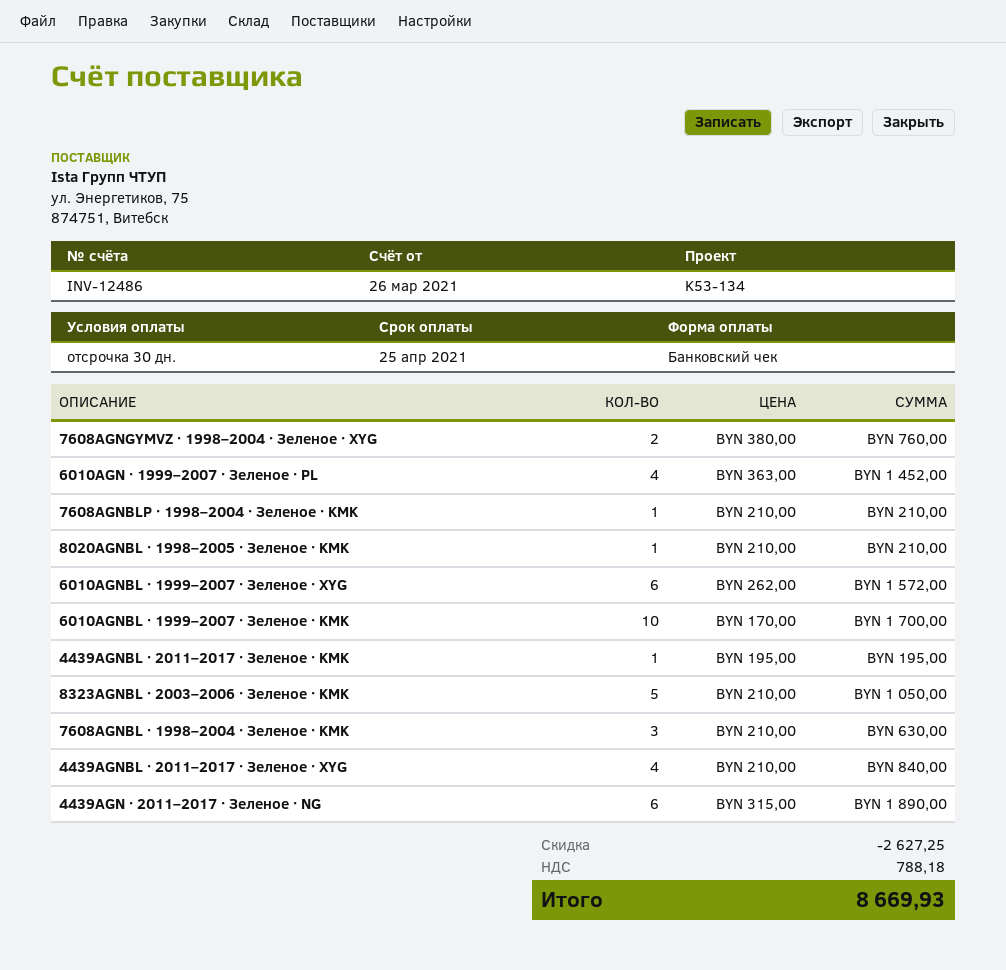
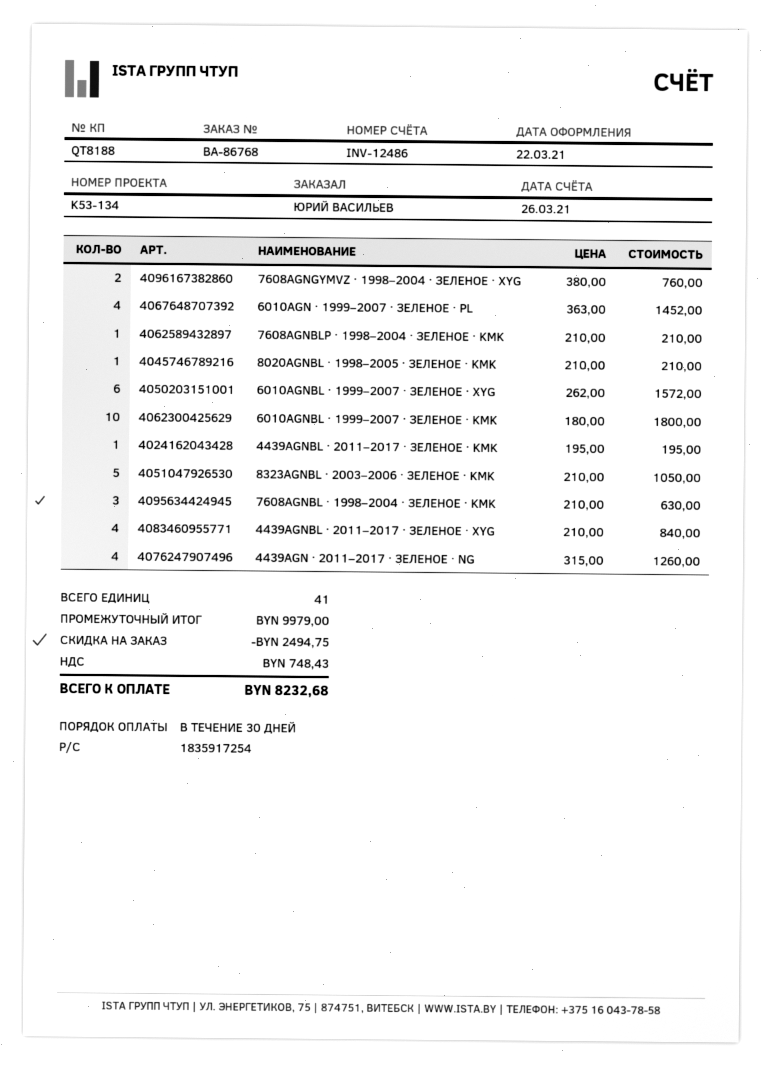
6010AGNBL · 1999–2007 · Зеленое · KMK: 10 x 170.00 = 1700.00 -> 10 x 180.00 = 1800.00
4439AGN · 2011–2017 · Зеленое · NG: 6 x 315.00 = 1890.00 -> 4 x 315.00 = 1260.00
discount: 2627.25 -> 2494.75
tax: 788.18 -> 748.43
total: 8669.93 -> 8232.68

